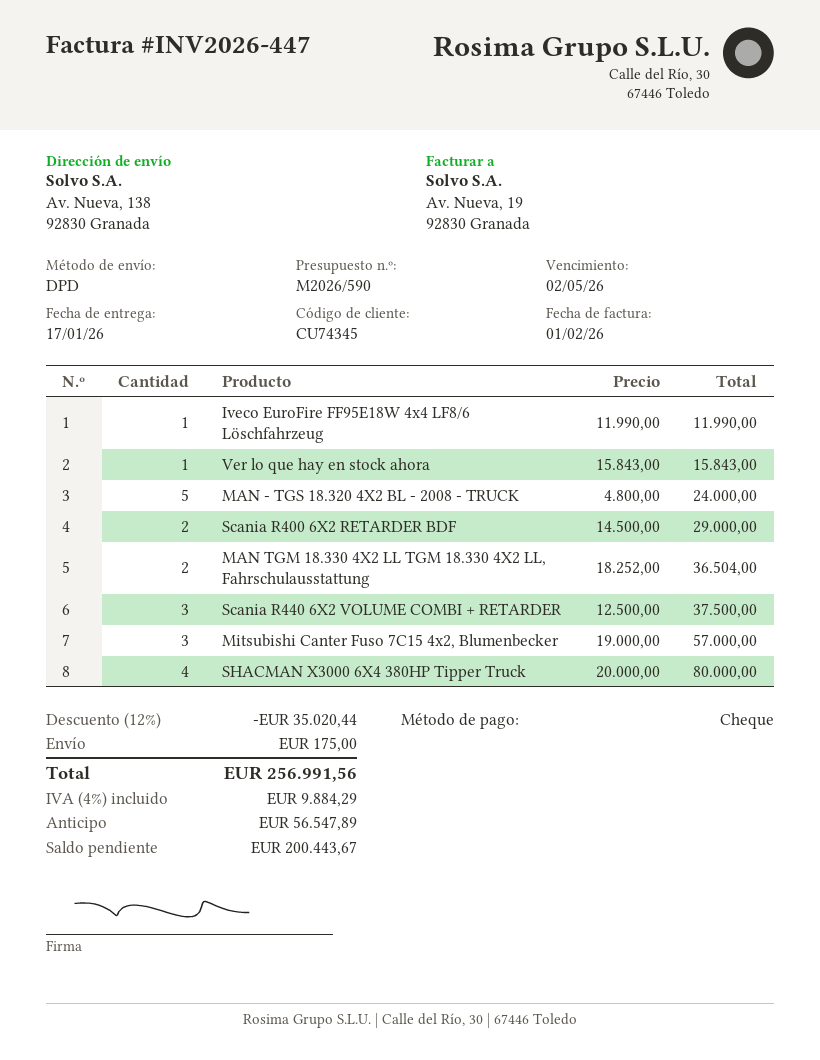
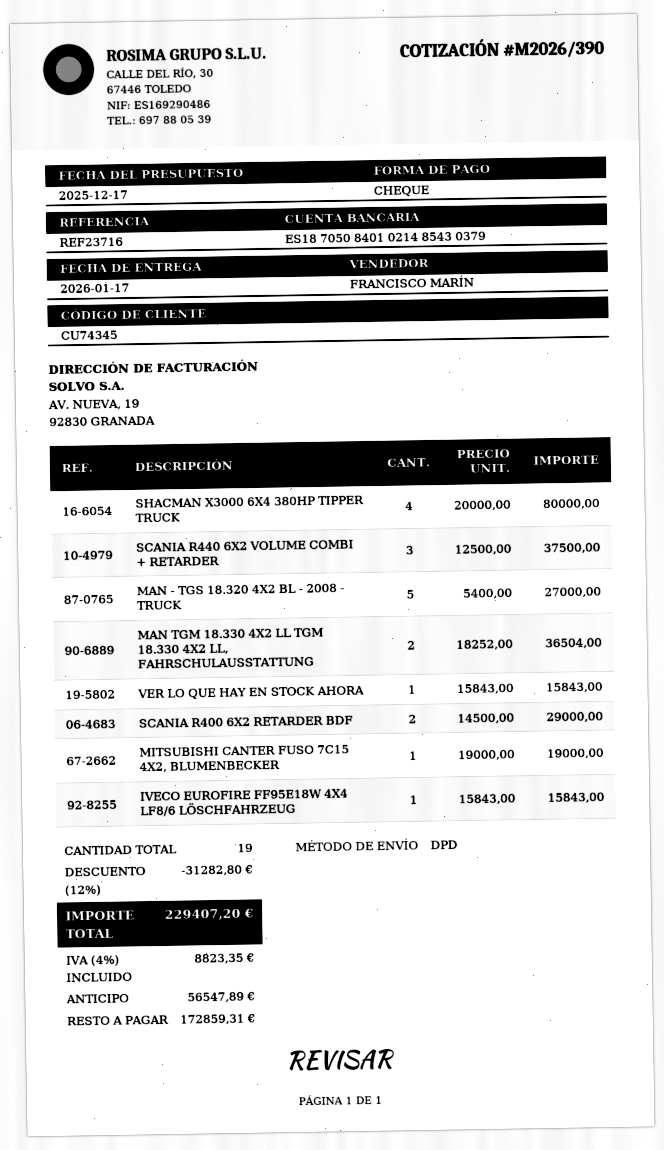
quote number: M2026/590 -> M2026/390
Iveco EuroFire FF95E18W 4x4 LF8/6 Löschfahrzeug: 1 x 11990.00 = 11990.00 -> 1 x 15843.00 = 15843.00
MAN - TGS 18.320 4X2 BL - 2008 - TRUCK: 5 x 4800.00 = 24000.00 -> 5 x 5400.00 = 27000.00
Mitsubishi Canter Fuso 7C15 4x2, Blumenbecker: 3 x 19000.00 = 57000.00 -> 1 x 19000.00 = 19000.00
discount: 12% = 35020.44 -> 12% = 31282.80
shipping: 175.00 -> none
tax: 4% = 9884.29 -> 4% = 8823.35
total: 256991.56 -> 229407.20
balance: 200443.67 -> 172859.31

